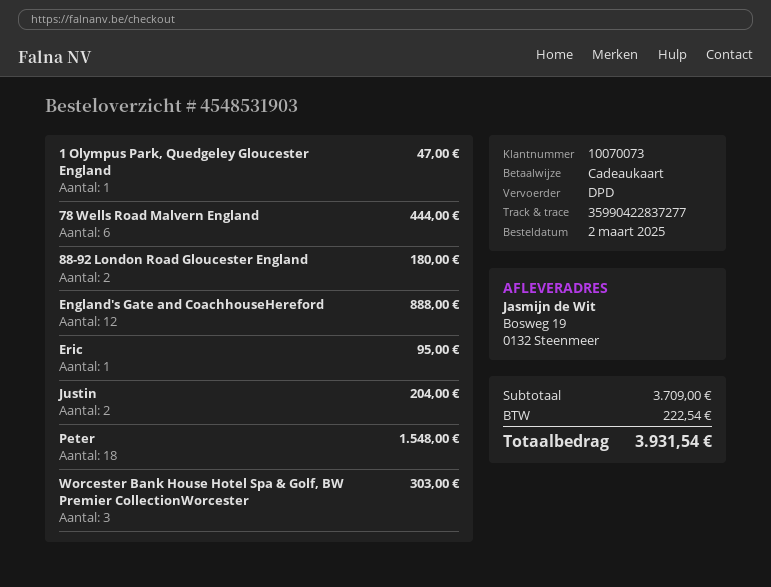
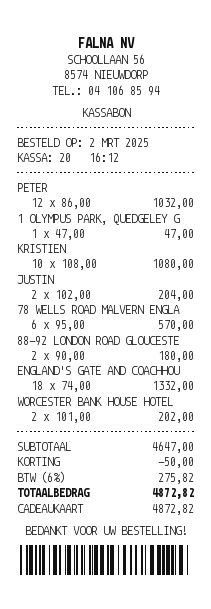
78 Wells Road Malvern England: 6 for 444.00 -> 6 for 570.00
England's Gate and CoachhouseHereford: 12 for 888.00 -> 18 for 1332.00
Eric: 1 for 95.00 -> none
Peter: 18 for 1548.00 -> 12 for 1032.00
Worcester Bank House Hotel Spa & Golf, BW Premier CollectionWorcester: 3 for 303.00 -> 2 for 202.00
KRISTIEN: none -> 10 for 1080.00
subtotal: 3709.00 -> 4647.00
discount: none -> 50.00
tax: 222.54 -> 275.82
total: 3931.54 -> 4872.82

